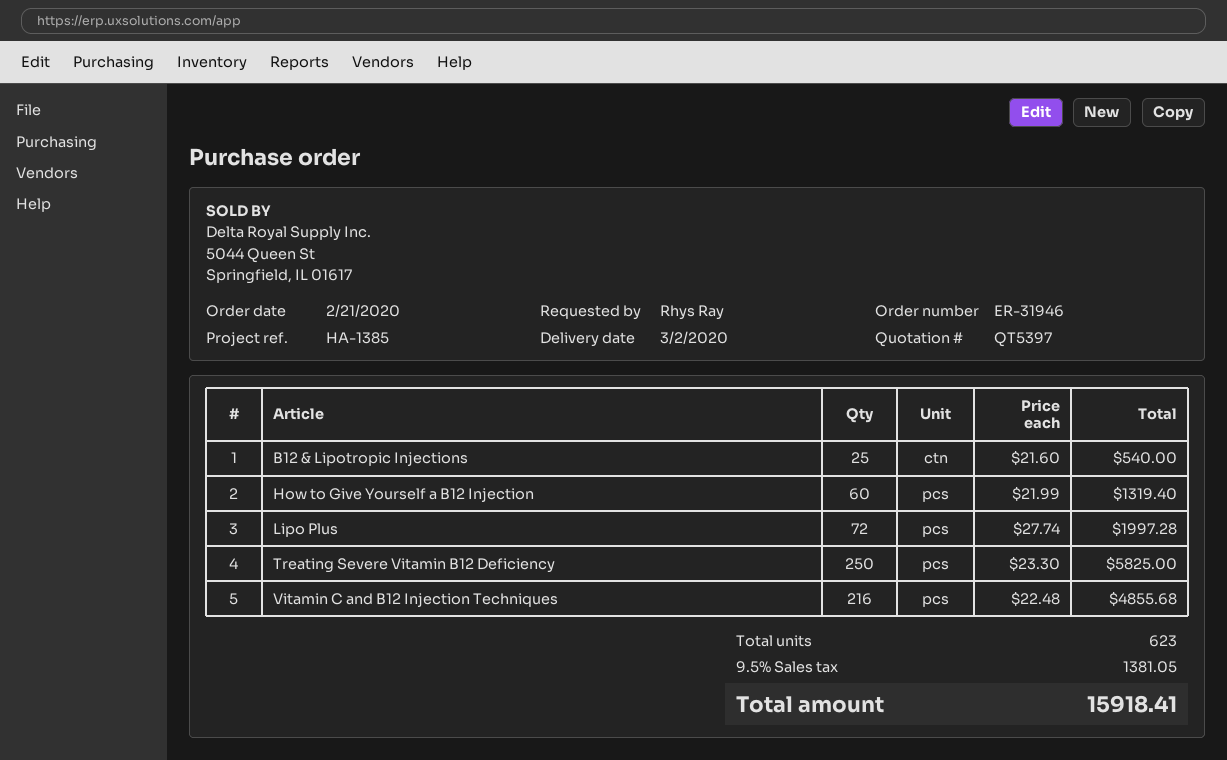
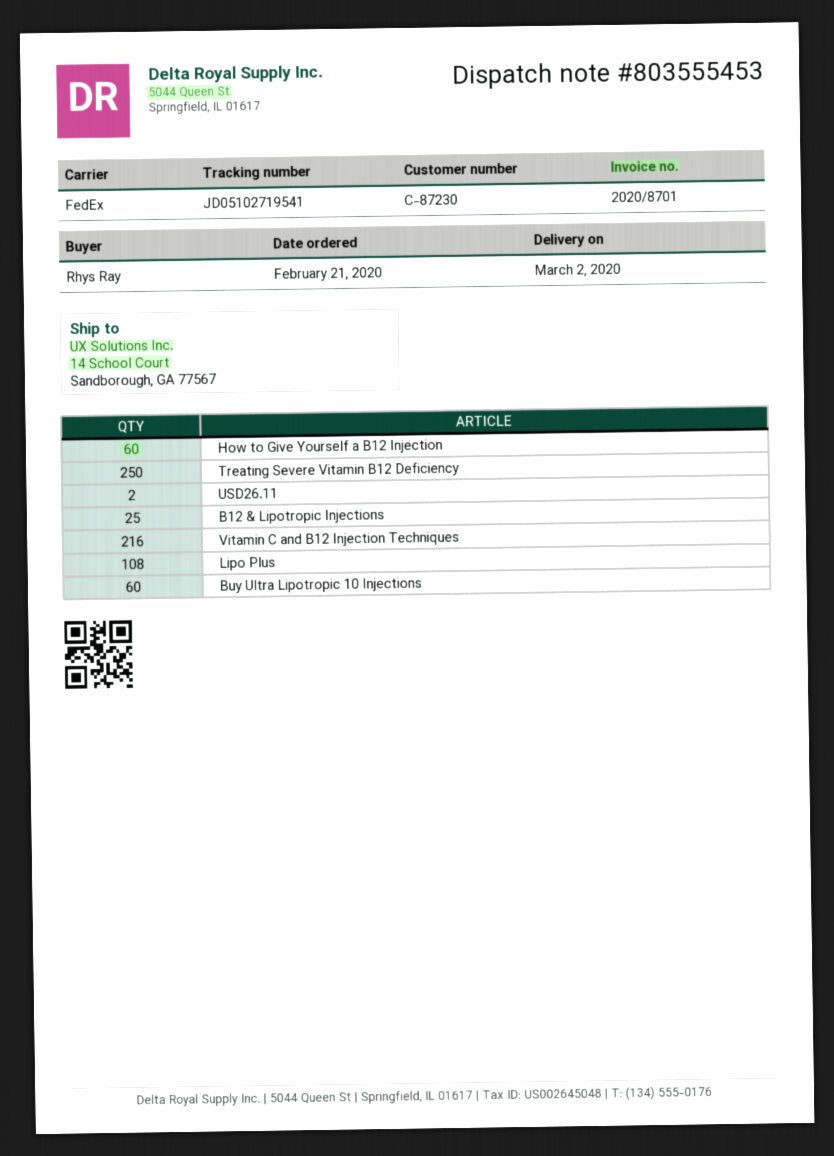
Lipo Plus: 72 -> 108
USD26.11: none -> 2
Buy Ultra Lipotropic 10 Injections: none -> 60

